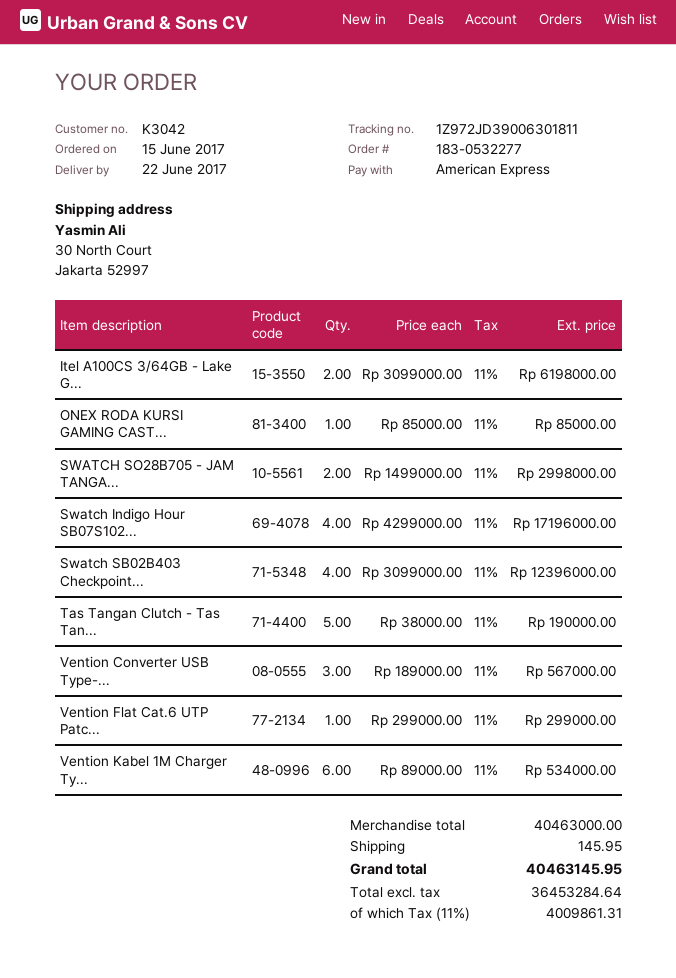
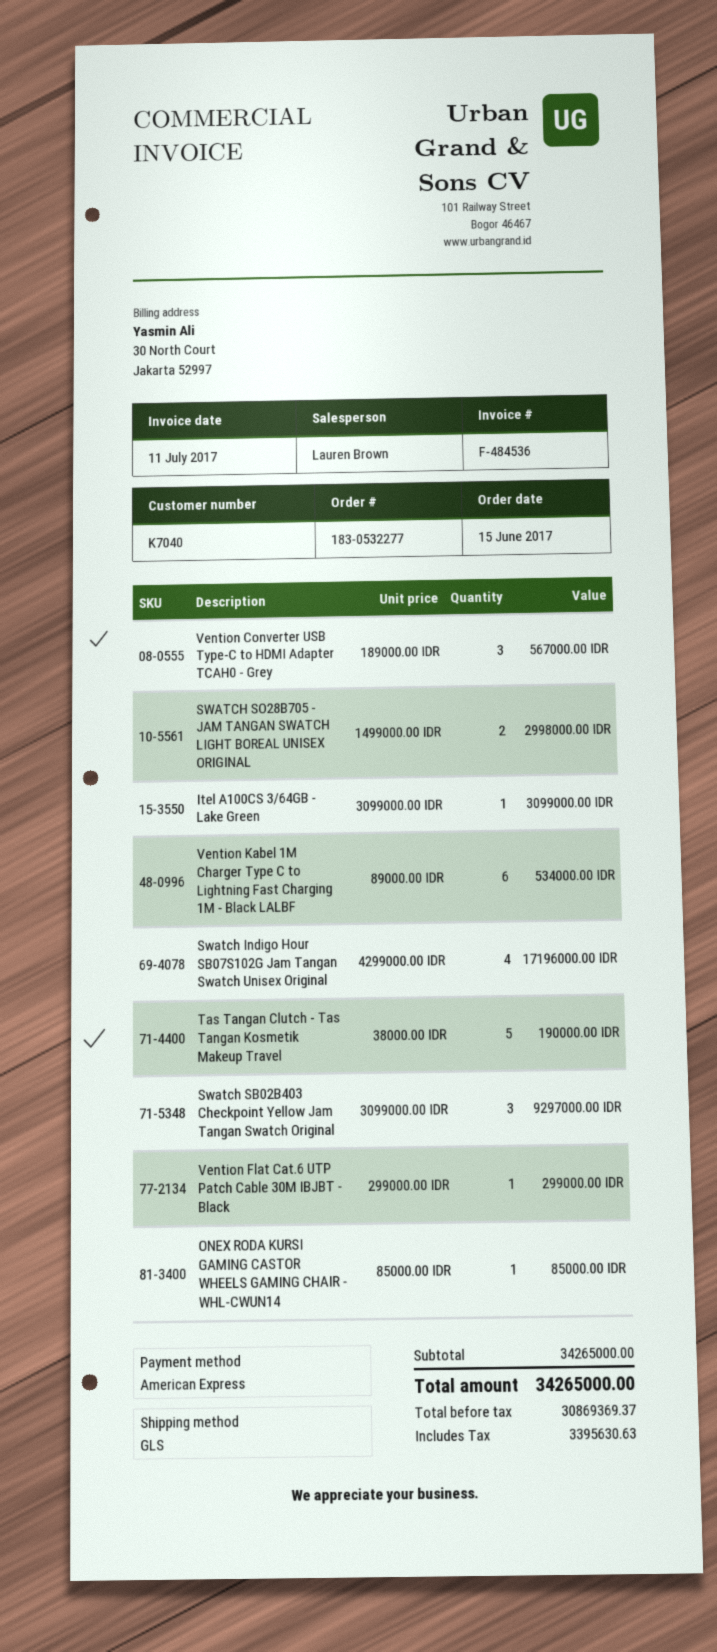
customer number: K3042 -> K7040
Itel A100CS 3/64GB - Lake G...: 2 x 3099000.00 = 6198000.00 -> 1 x 3099000.00 = 3099000.00
Swatch SB02B403 Checkpoint...: 4 x 3099000.00 = 12396000.00 -> 3 x 3099000.00 = 9297000.00
subtotal: 40463000.00 -> 34265000.00
shipping: 145.95 -> none
net: 36453284.64 -> 30869369.37
tax: 4009861.31 -> 3395630.63
total: 40463145.95 -> 34265000.00

